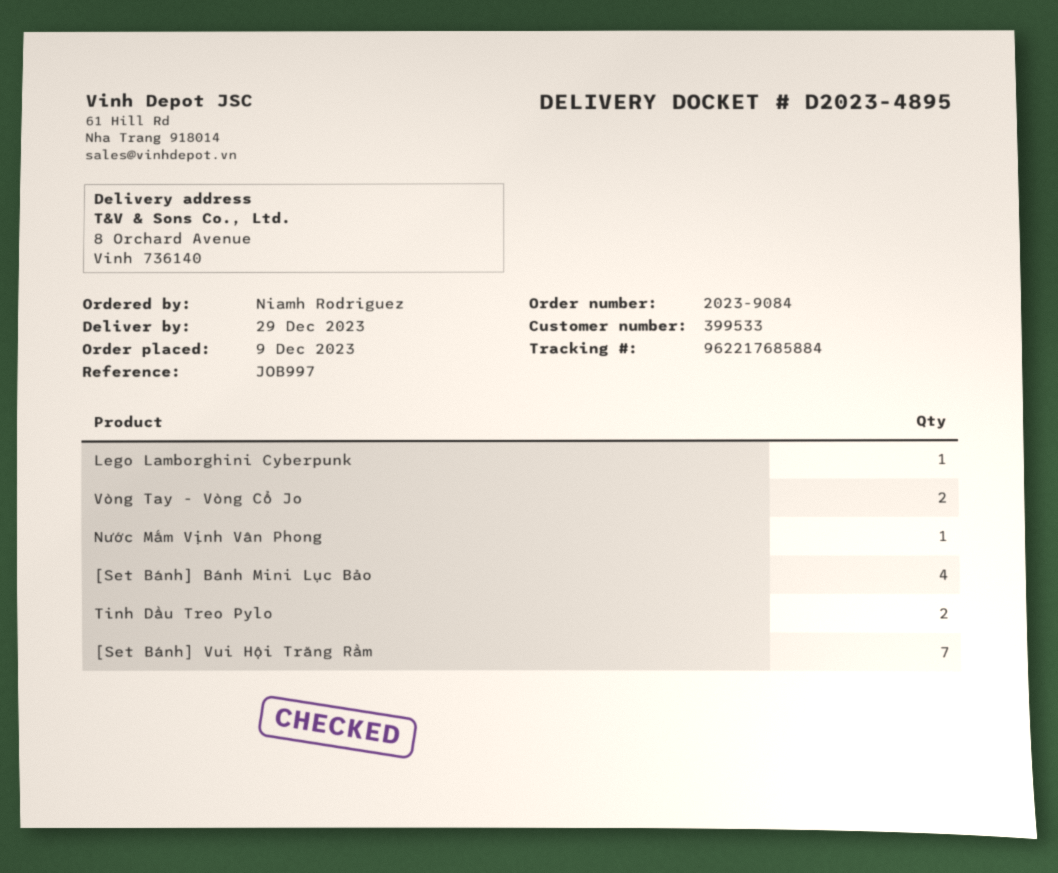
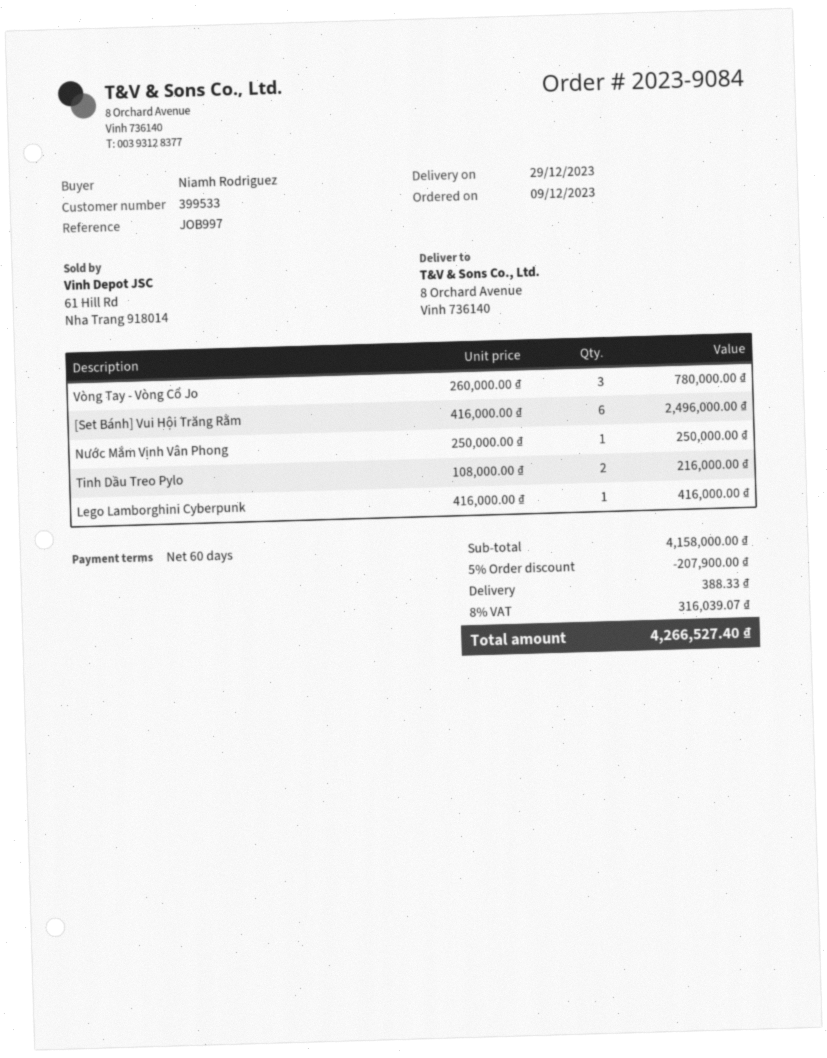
Vòng Tay - Vòng Cổ Jo: 2 -> 3
[Set Bánh] Bánh Mini Lục Bảo: 4 -> none
[Set Bánh] Vui Hội Trăng Rằm: 7 -> 6

